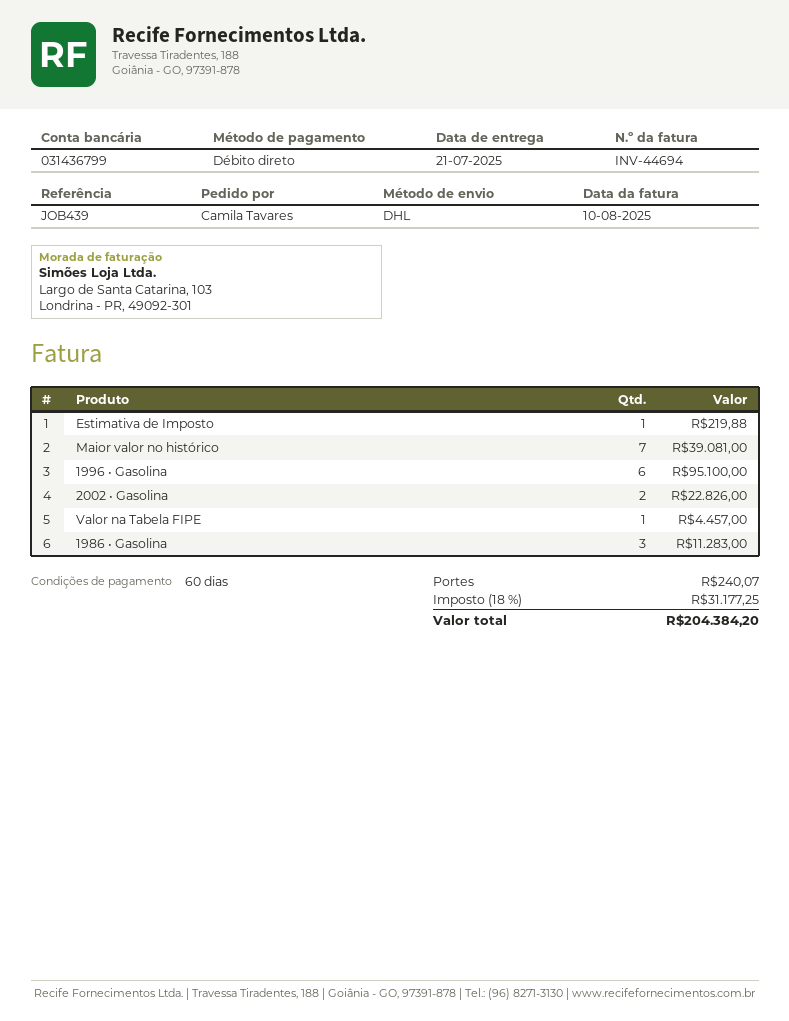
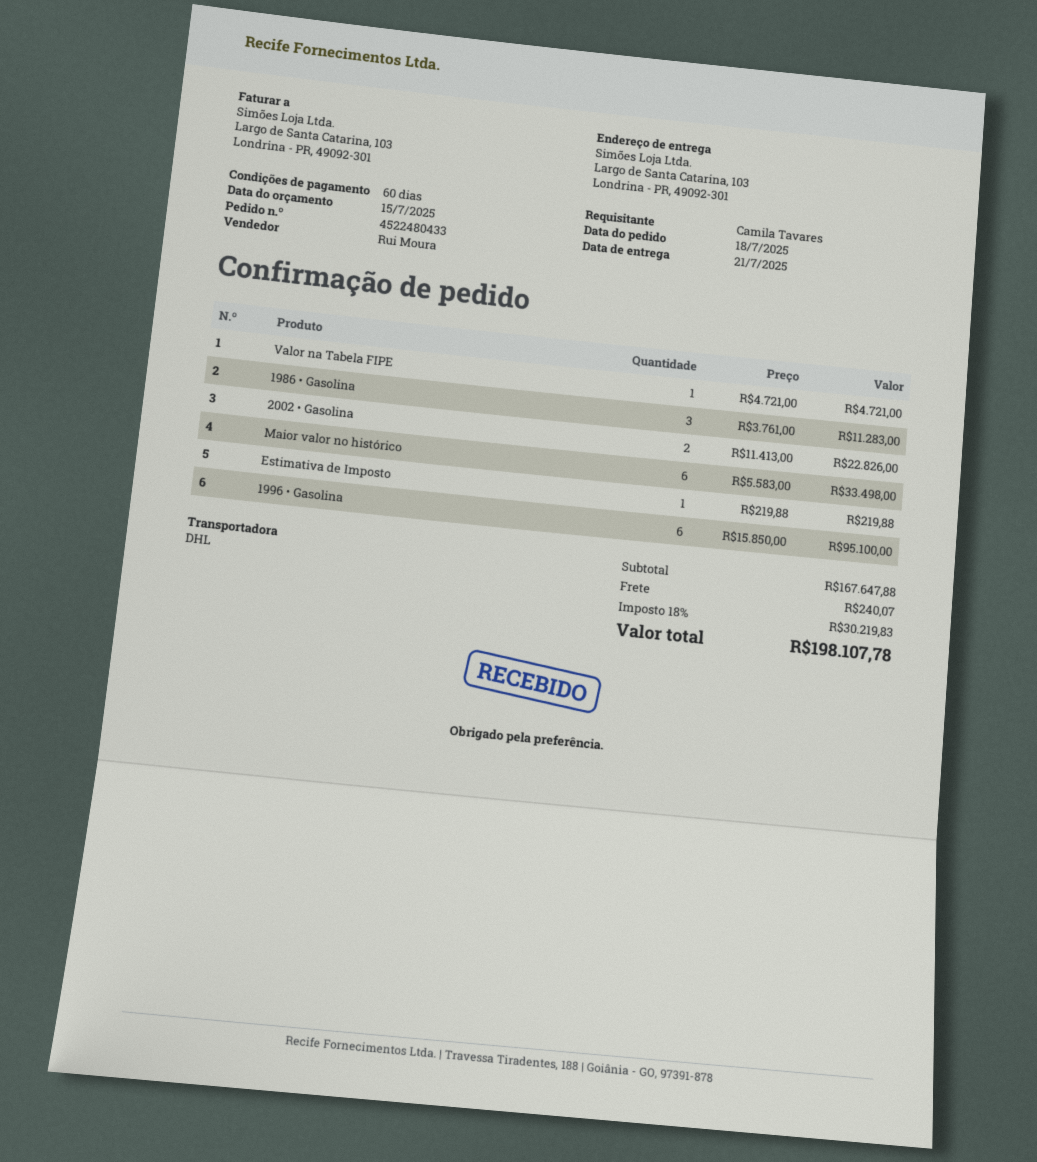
Maior valor no histórico: 7 for 39081.00 -> 6 for 33498.00
Valor na Tabela FIPE: 1 for 4457.00 -> 1 for 4721.00
tax: 18% = 31177.25 -> 18% = 30219.83
total: 204384.20 -> 198107.78

